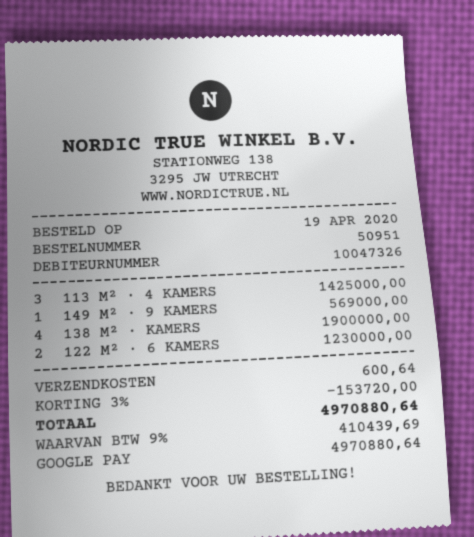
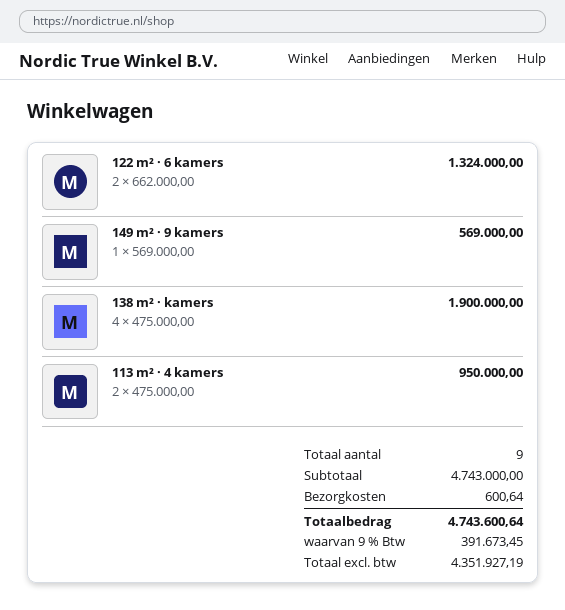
113 M² · 4 KAMERS: 3 for 1425000.00 -> 2 for 950000.00
122 M² · 6 KAMERS: 2 for 1230000.00 -> 2 for 1324000.00
discount: 3% = 153720.00 -> none
tax: 9% = 410439.69 -> 9% = 391673.45
total: 4970880.64 -> 4743600.64

